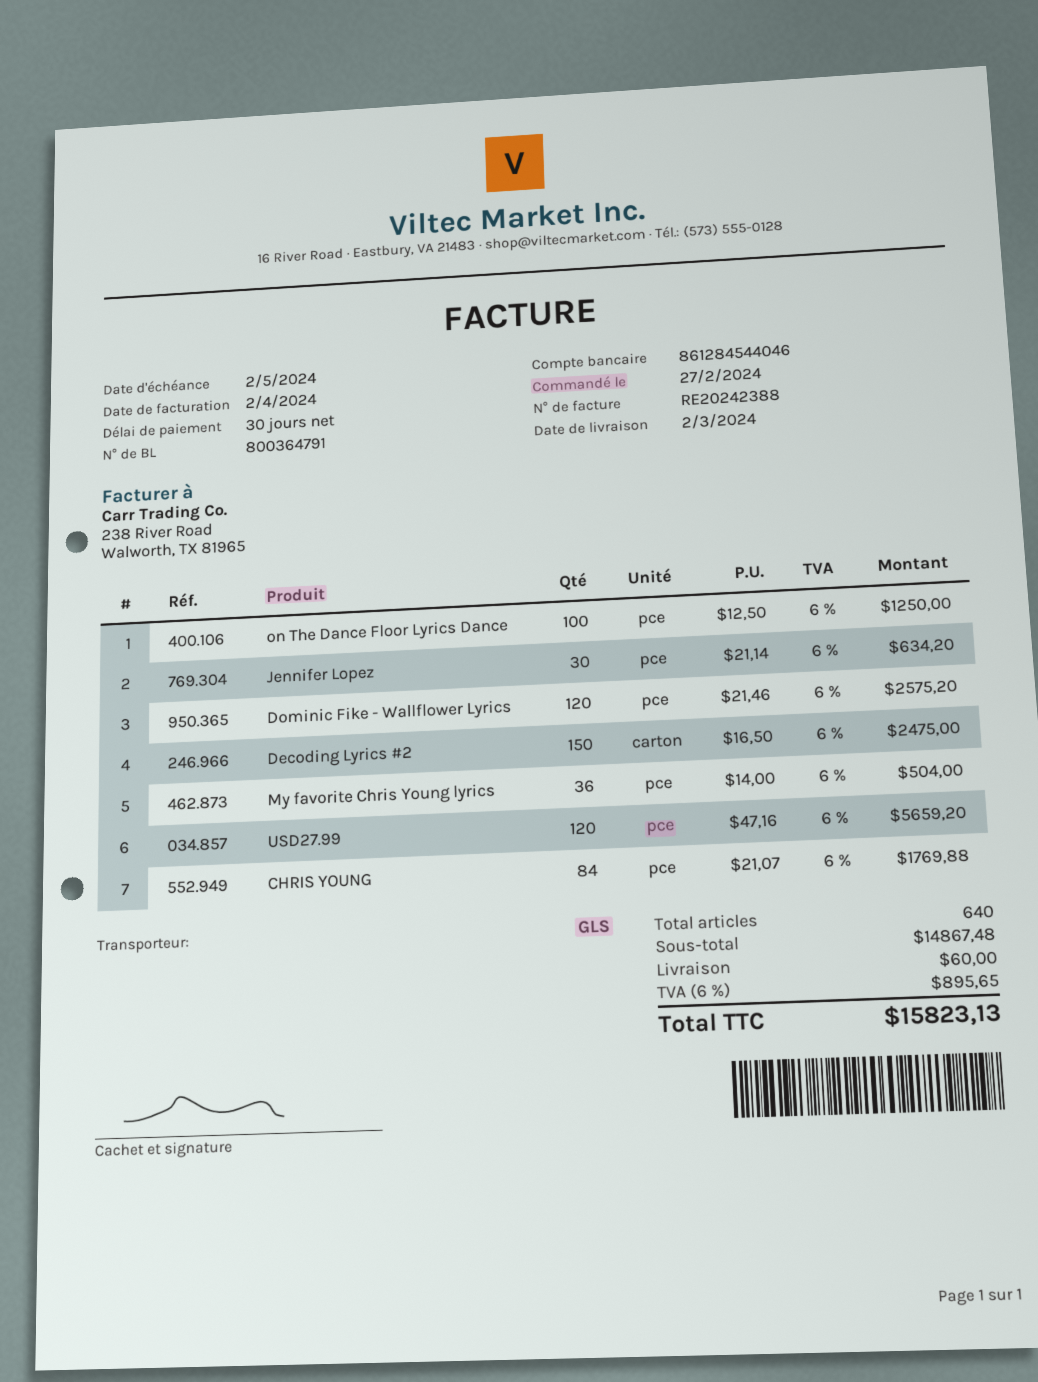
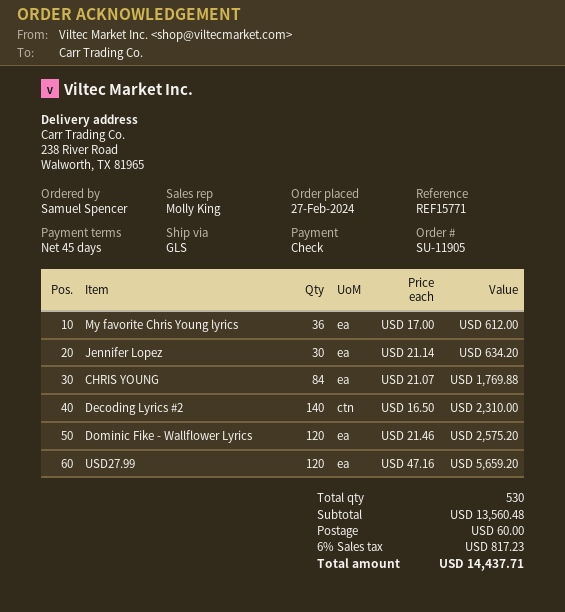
payment terms: 30 days -> 45 days
on The Dance Floor Lyrics Dance: 100 x 12.50 = 1250.00 -> none
Decoding Lyrics #2: 150 x 16.50 = 2475.00 -> 140 x 16.50 = 2310.00
My favorite Chris Young lyrics: 36 x 14.00 = 504.00 -> 36 x 17.00 = 612.00
total quantity: 640 -> 530
subtotal: 14867.48 -> 13560.48
tax: 6% = 895.65 -> 6% = 817.23
total: 15823.13 -> 14437.71

